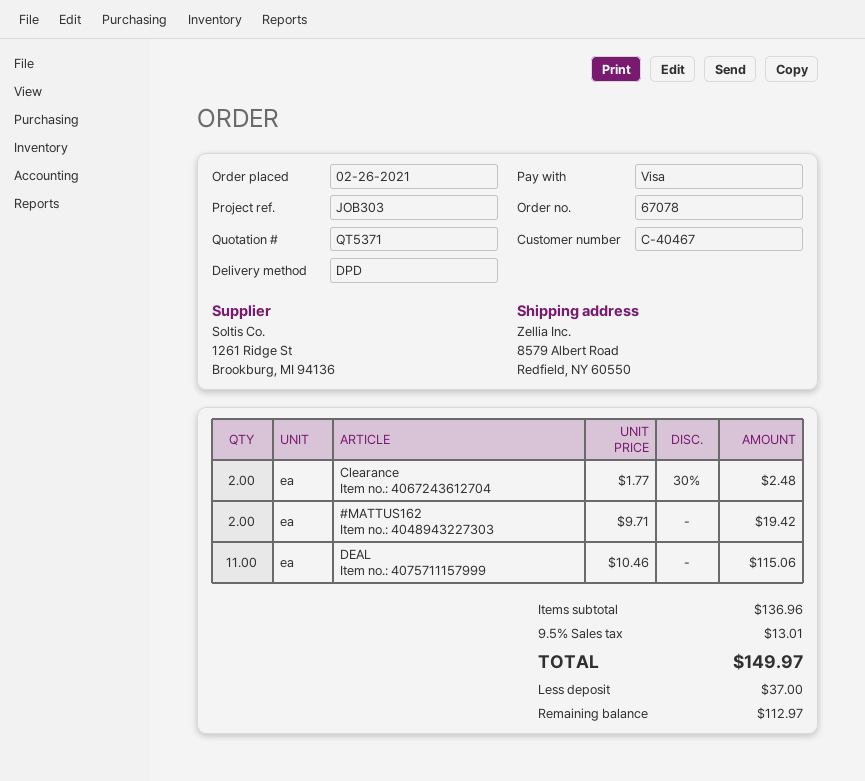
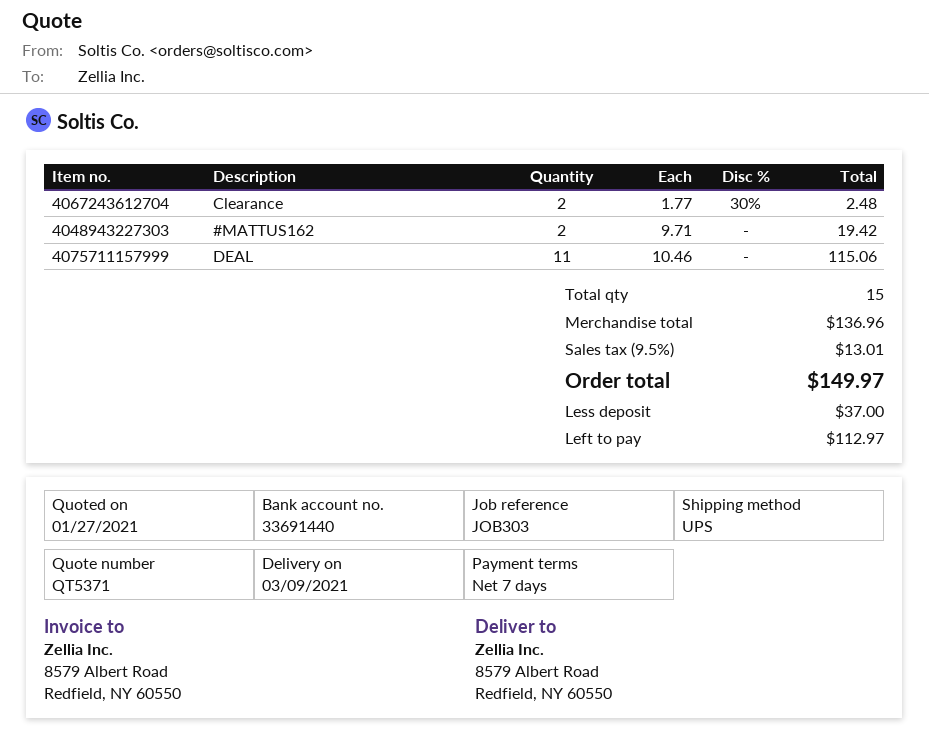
shipping method: DPD -> UPS

